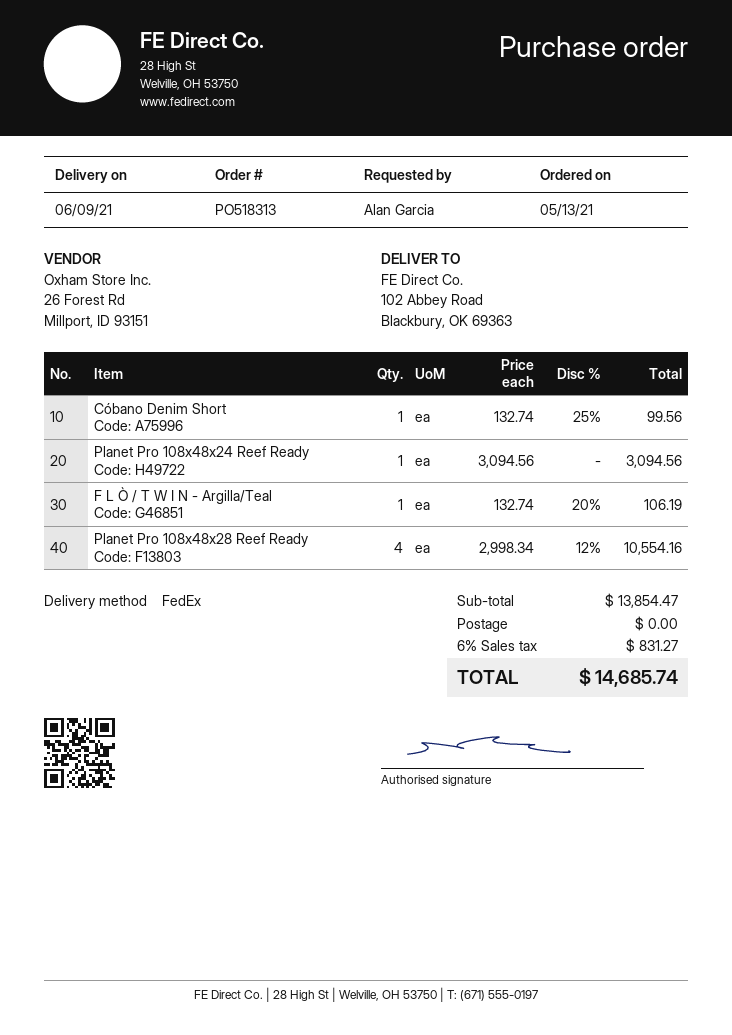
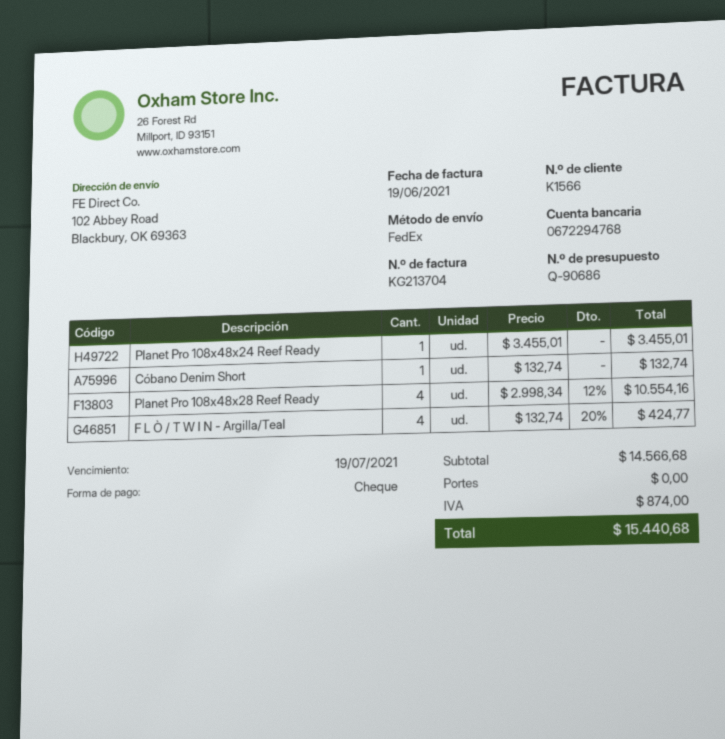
Cóbano Denim Short: 1 x 132.74 - 25% = 99.56 -> 1 x 132.74 = 132.74
Planet Pro 108x48x24 Reef Ready: 1 x 3094.56 = 3094.56 -> 1 x 3455.01 = 3455.01
F L Ò / T W I N - Argilla/Teal: 1 x 132.74 - 20% = 106.19 -> 4 x 132.74 - 20% = 424.77
subtotal: 13854.47 -> 14566.68
tax: 831.27 -> 874.00
total: 14685.74 -> 15440.68

